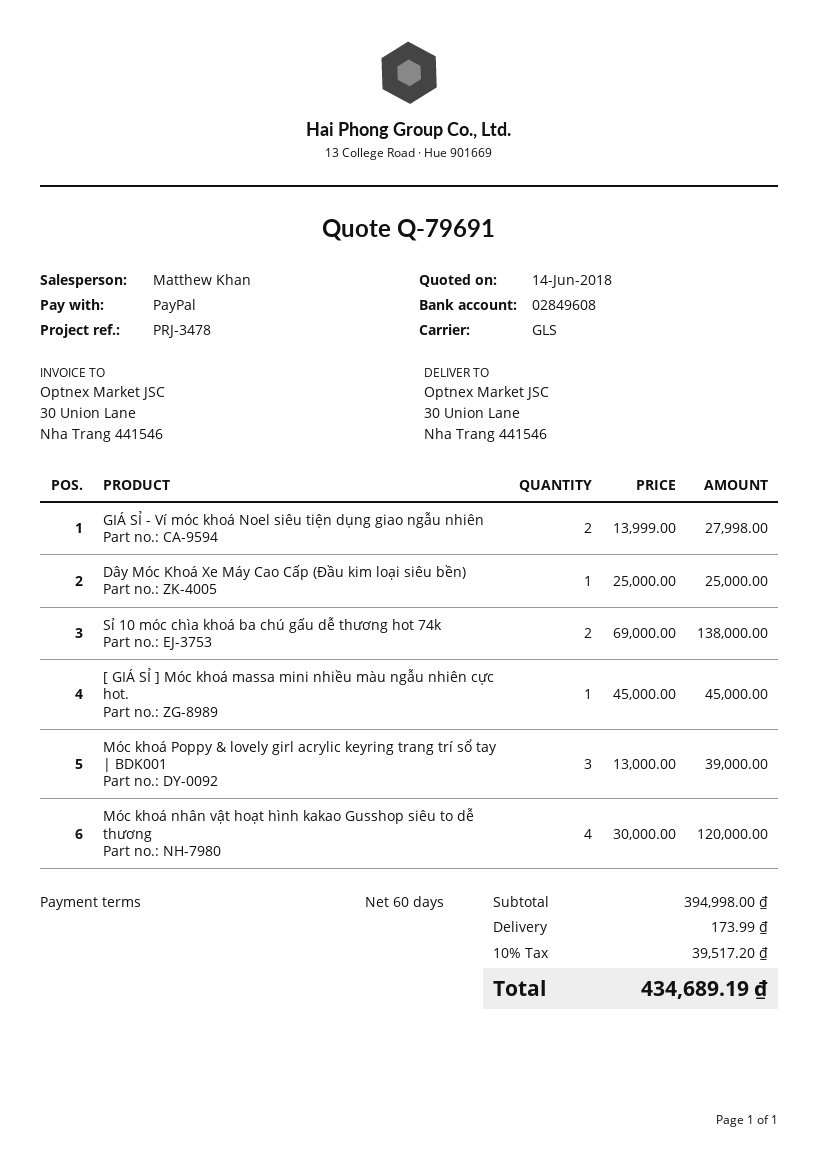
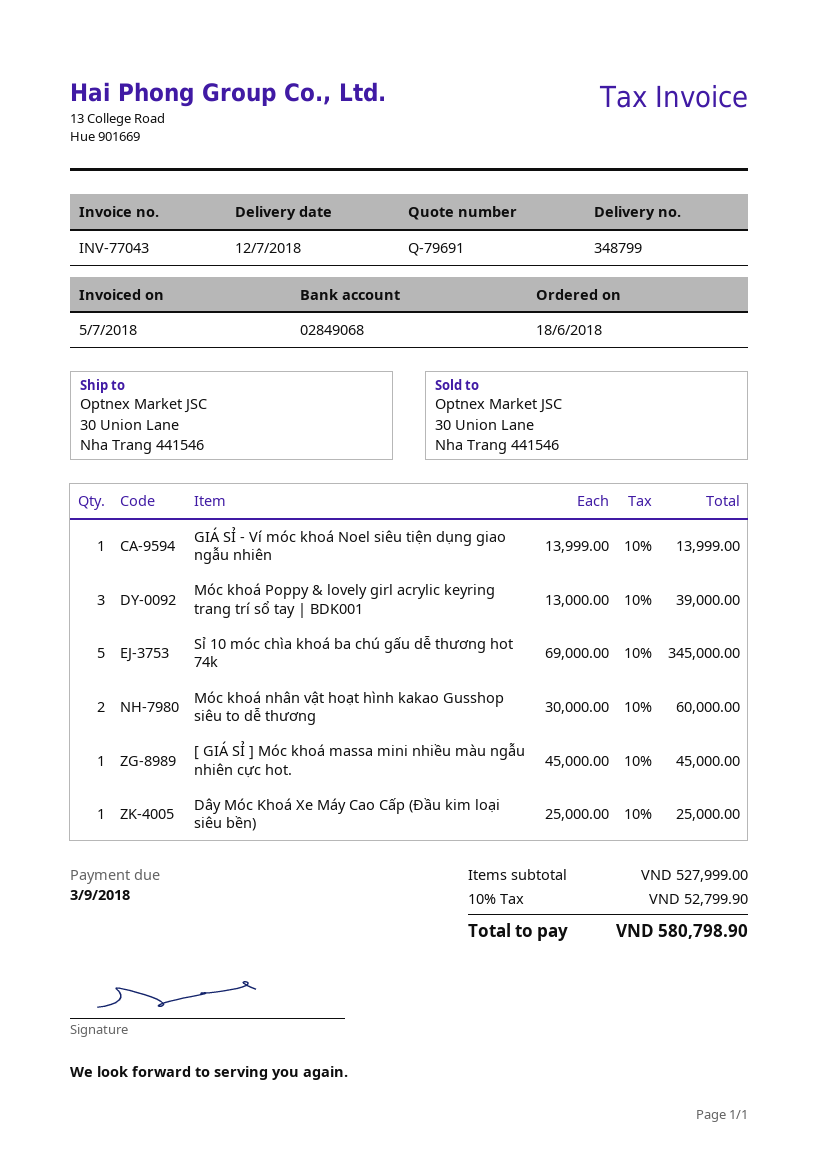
bank account: 02849608 -> 02849068
GIÁ SỈ - Ví móc khoá Noel siêu tiện dụng giao ngẫu nhiên: 2 x 13999.00 = 27998.00 -> 1 x 13999.00 = 13999.00
Sỉ 10 móc chìa khoá ba chú gấu dễ thương hot 74k: 2 x 69000.00 = 138000.00 -> 5 x 69000.00 = 345000.00
Móc khoá nhân vật hoạt hình kakao Gusshop siêu to dễ thương: 4 x 30000.00 = 120000.00 -> 2 x 30000.00 = 60000.00
subtotal: 394998.00 -> 527999.00
shipping: 173.99 -> none
tax: 10% = 39517.20 -> 10% = 52799.90
total: 434689.19 -> 580798.90

